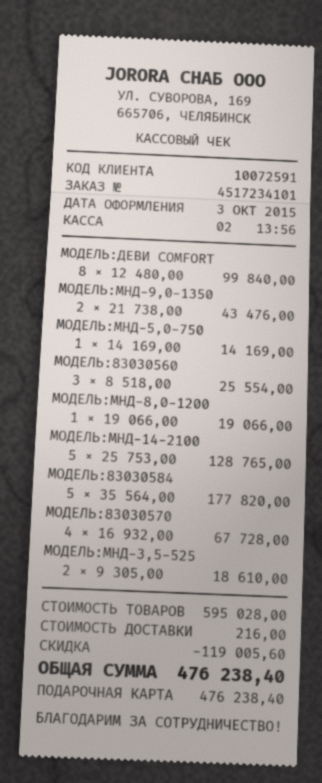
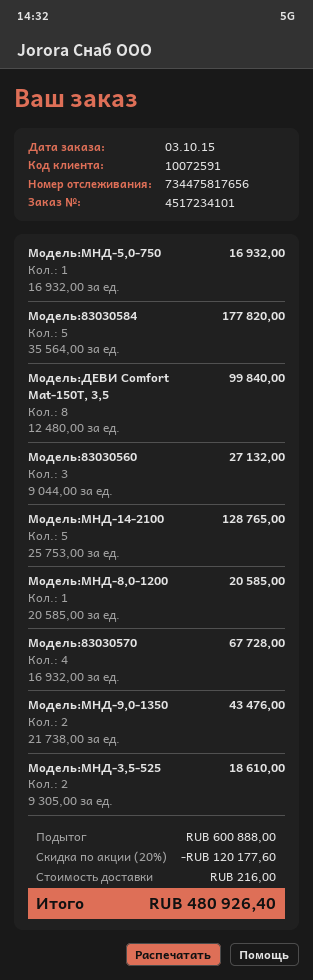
МОДЕЛЬ:МНД-5,0-750: 1 x 14169.00 = 14169.00 -> 1 x 16932.00 = 16932.00
МОДЕЛЬ:83030560: 3 x 8518.00 = 25554.00 -> 3 x 9044.00 = 27132.00
МОДЕЛЬ:МНД-8,0-1200: 1 x 19066.00 = 19066.00 -> 1 x 20585.00 = 20585.00
subtotal: 595028.00 -> 600888.00
discount: 119005.60 -> 120177.60
total: 476238.40 -> 480926.40

